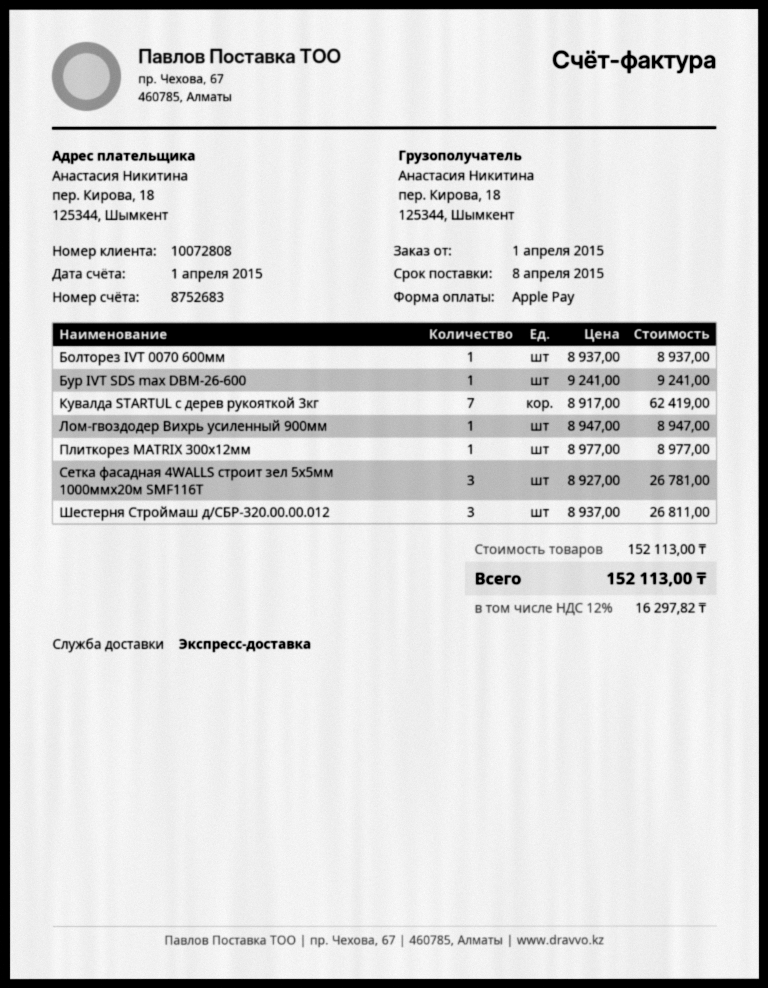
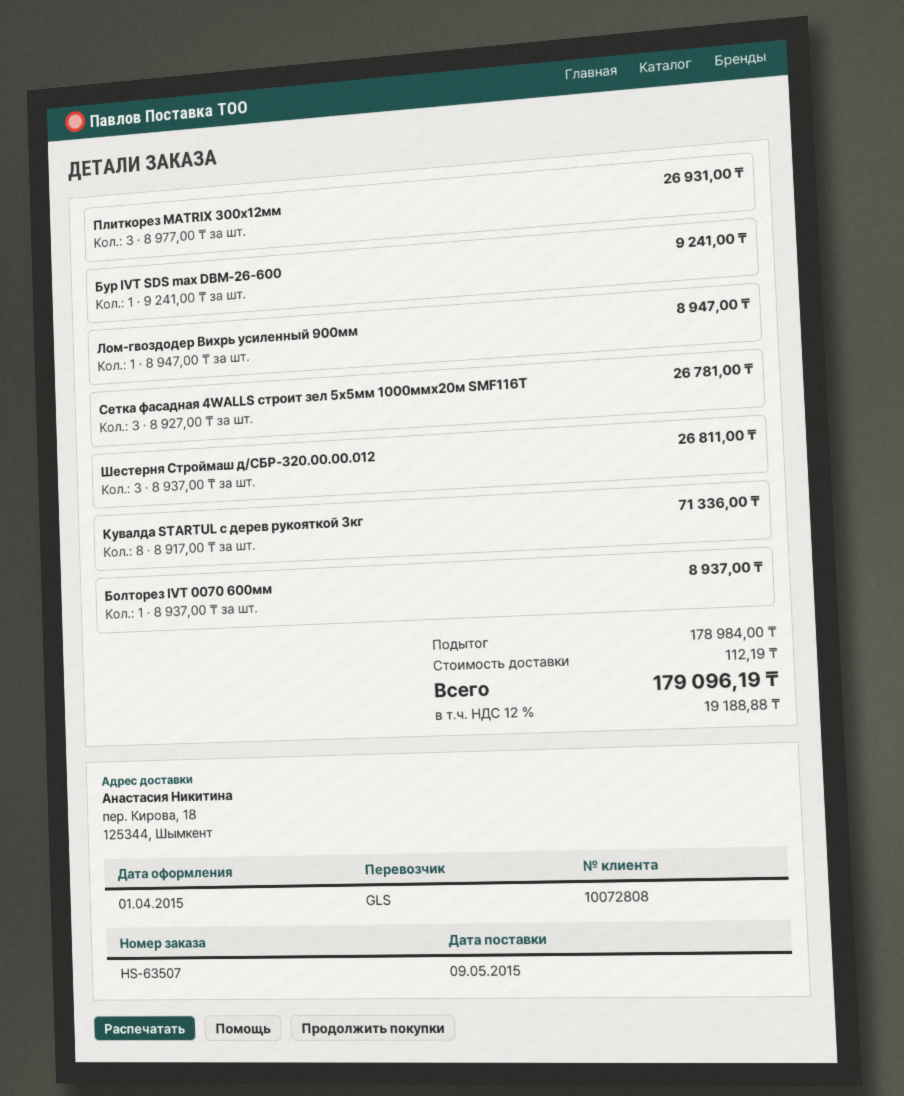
delivery date: 2015-04-08 -> 2015-05-09
shipping method: express -> GLS
Кувалда STARTUL с дерев рукояткой 3кг: 7 x 8917.00 = 62419.00 -> 8 x 8917.00 = 71336.00
Плиткорез MATRIX 300х12мм: 1 x 8977.00 = 8977.00 -> 3 x 8977.00 = 26931.00
subtotal: 152113.00 -> 178984.00
shipping: none -> 112.19
tax: 12% = 16297.82 -> 12% = 19188.88
total: 152113.00 -> 179096.19

